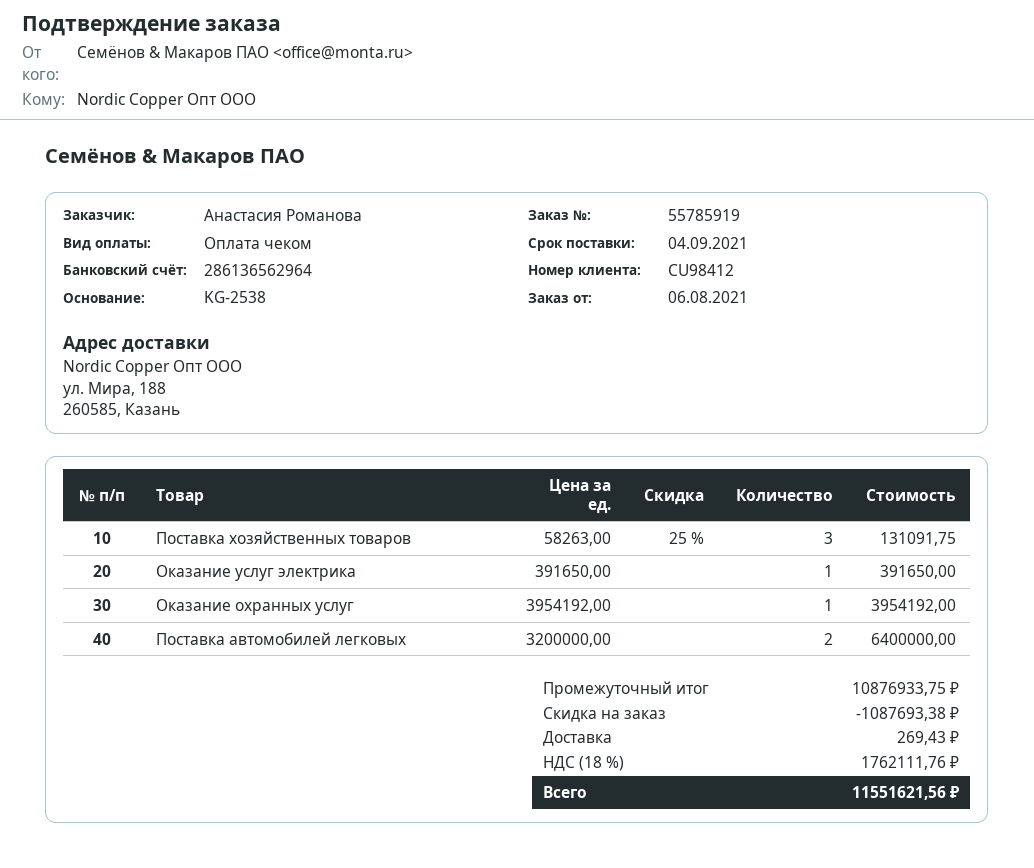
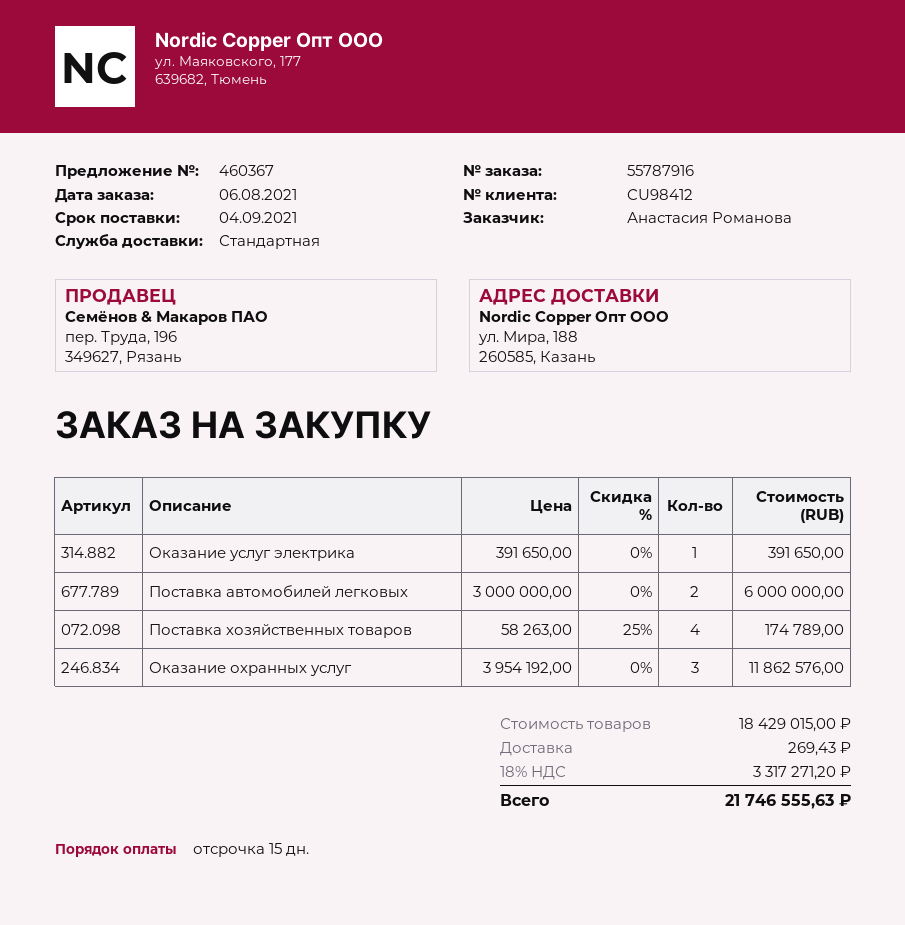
order number: 55785919 -> 55787916
Поставка хозяйственных товаров: 3 x 58263.00 - 25% = 131091.75 -> 4 x 58263.00 - 25% = 174789.00
Оказание охранных услуг: 1 x 3954192.00 = 3954192.00 -> 3 x 3954192.00 = 11862576.00
Поставка автомобилей легковых: 2 x 3200000.00 = 6400000.00 -> 2 x 3000000.00 = 6000000.00
subtotal: 10876933.75 -> 18429015.00
discount: 1087693.38 -> none
tax: 18% = 1762111.76 -> 18% = 3317271.20
total: 11551621.56 -> 21746555.63

